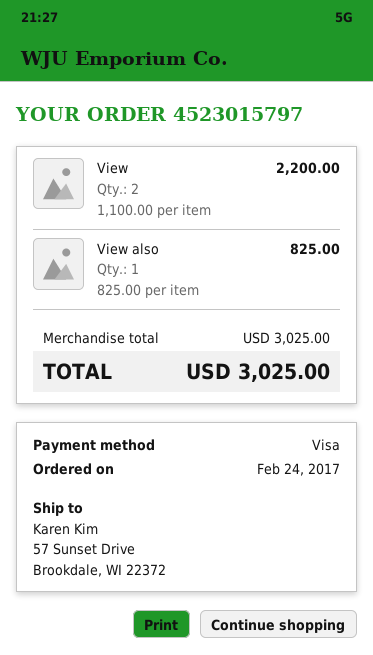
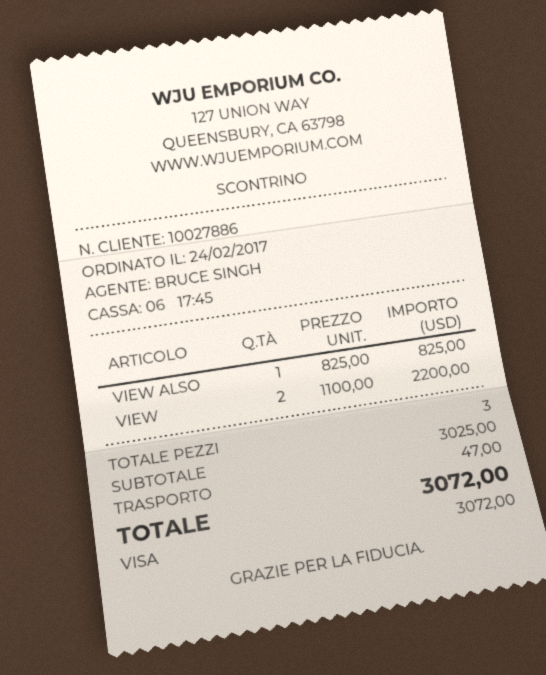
shipping: none -> 47.00
total: 3025.00 -> 3072.00

